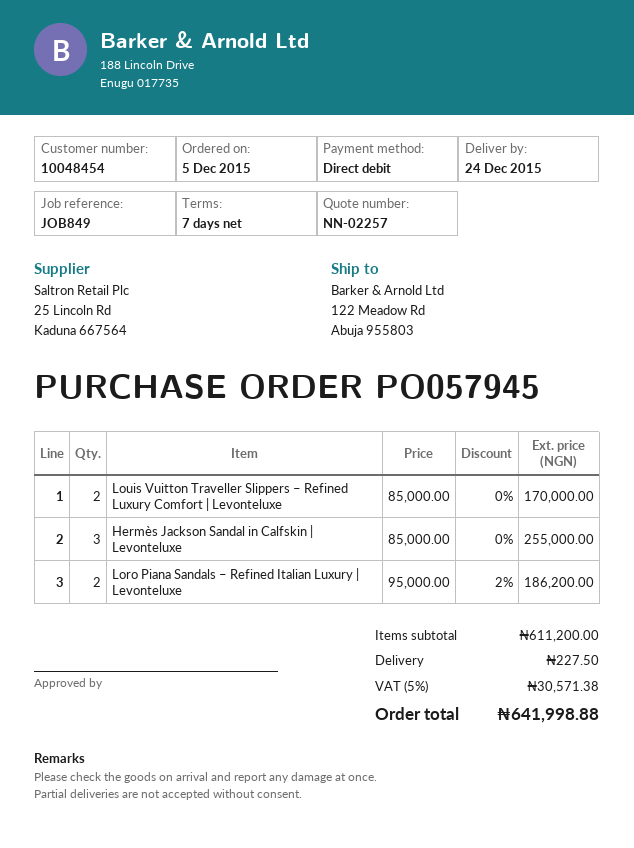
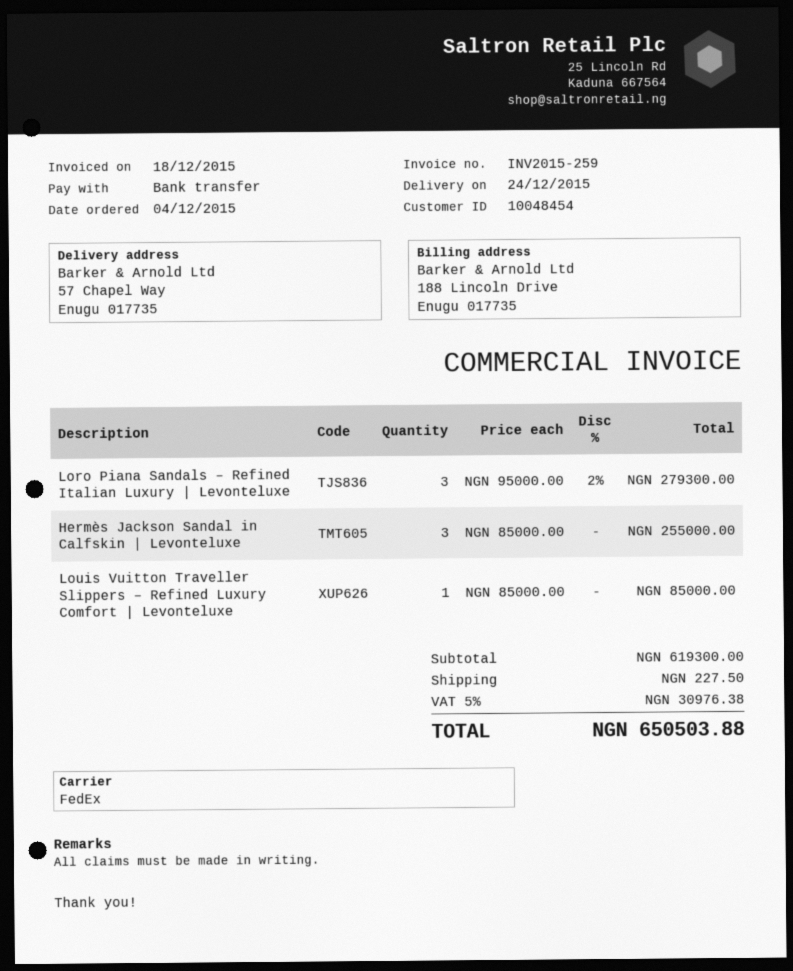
order date: 2015-12-05 -> 2015-12-04
payment method: direct debit -> bank transfer
ship to: 122 Meadow Rd, Abuja 955803 -> 57 Chapel Way, Enugu 017735
Louis Vuitton Traveller Slippers – Refined Luxury Comfort | Levonteluxe: 2 x 85000.00 = 170000.00 -> 1 x 85000.00 = 85000.00
Loro Piana Sandals – Refined Italian Luxury | Levonteluxe: 2 x 95000.00 - 2% = 186200.00 -> 3 x 95000.00 - 2% = 279300.00
subtotal: 611200.00 -> 619300.00
tax: 5% = 30571.38 -> 5% = 30976.38
total: 641998.88 -> 650503.88

